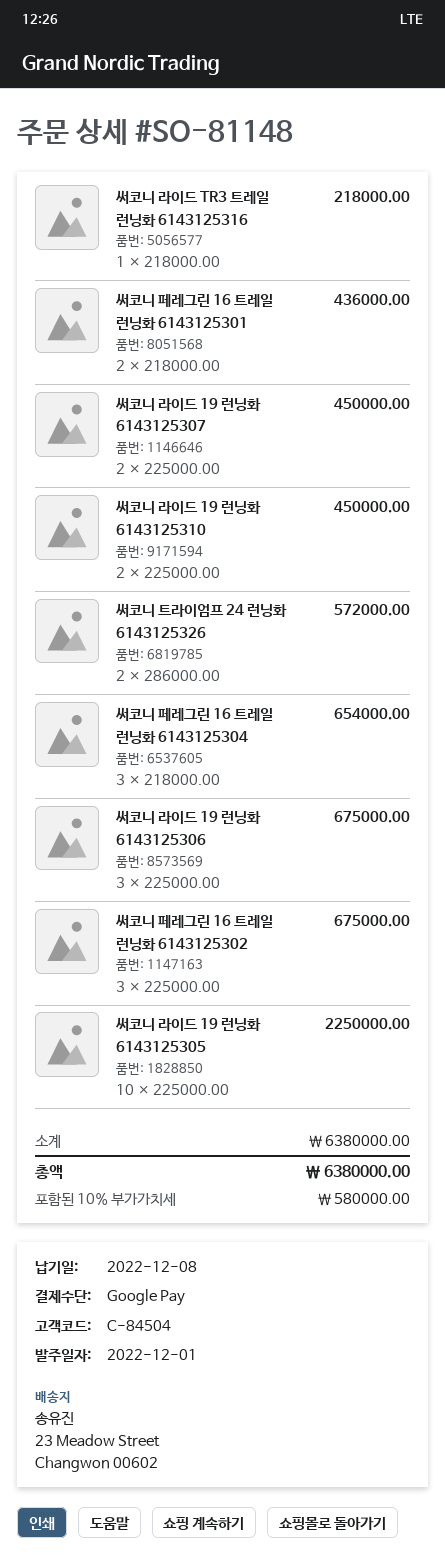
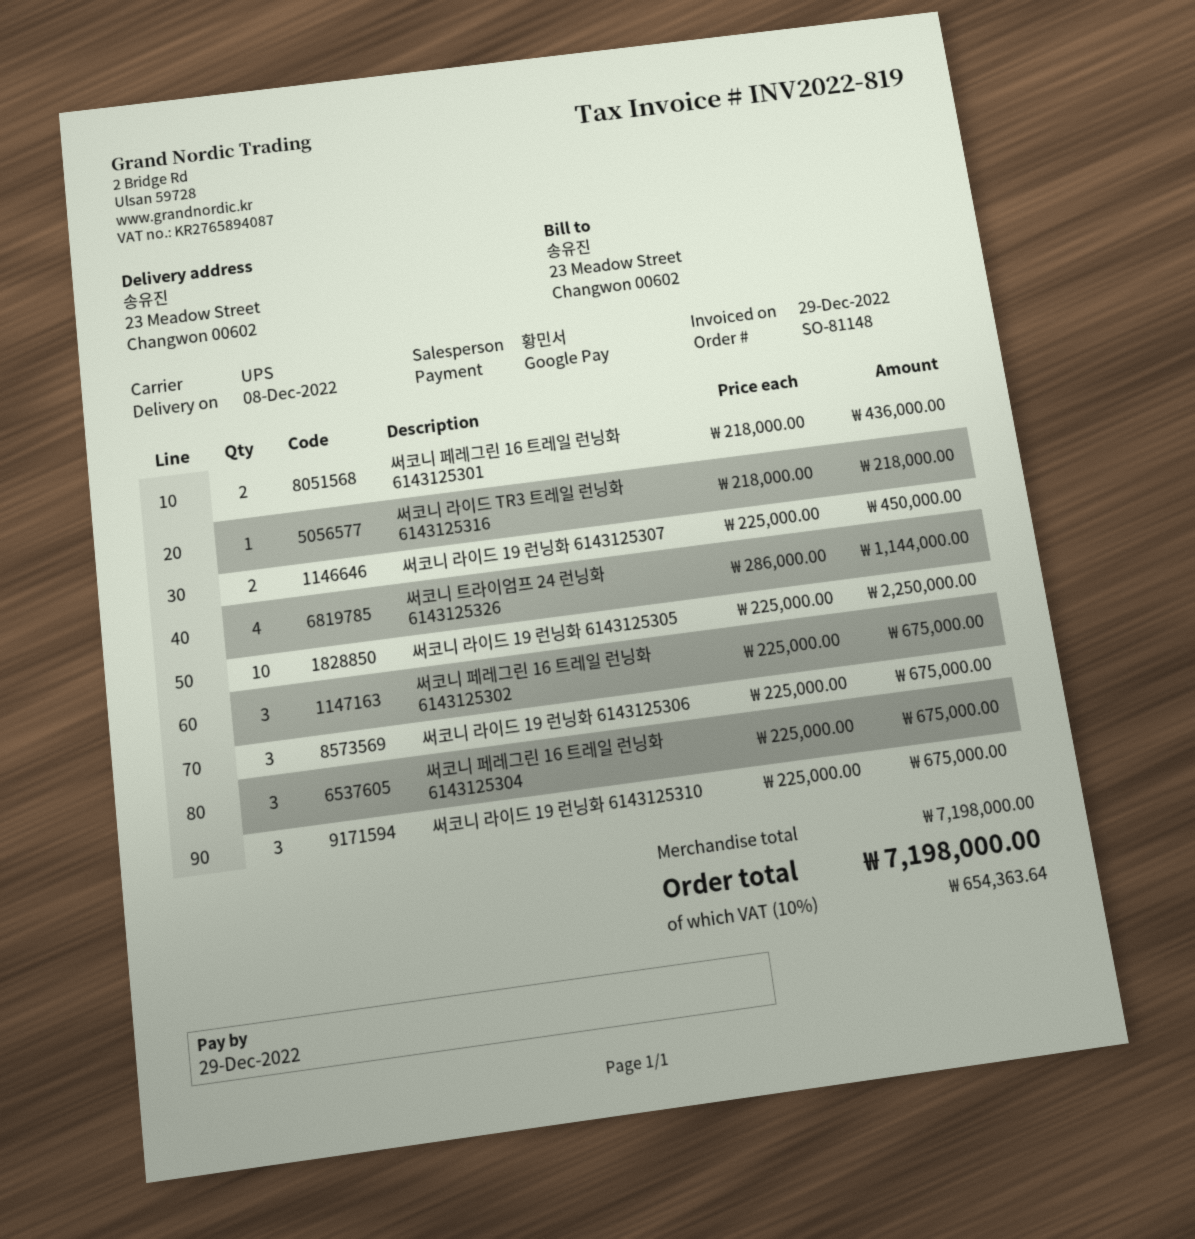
써코니 라이드 19 런닝화 6143125310: 2 x 225000.00 = 450000.00 -> 3 x 225000.00 = 675000.00
써코니 트라이엄프 24 런닝화 6143125326: 2 x 286000.00 = 572000.00 -> 4 x 286000.00 = 1144000.00
써코니 페레그린 16 트레일 런닝화 6143125304: 3 x 218000.00 = 654000.00 -> 3 x 225000.00 = 675000.00
subtotal: 6380000.00 -> 7198000.00
tax: 10% = 580000.00 -> 10% = 654363.64
total: 6380000.00 -> 7198000.00

